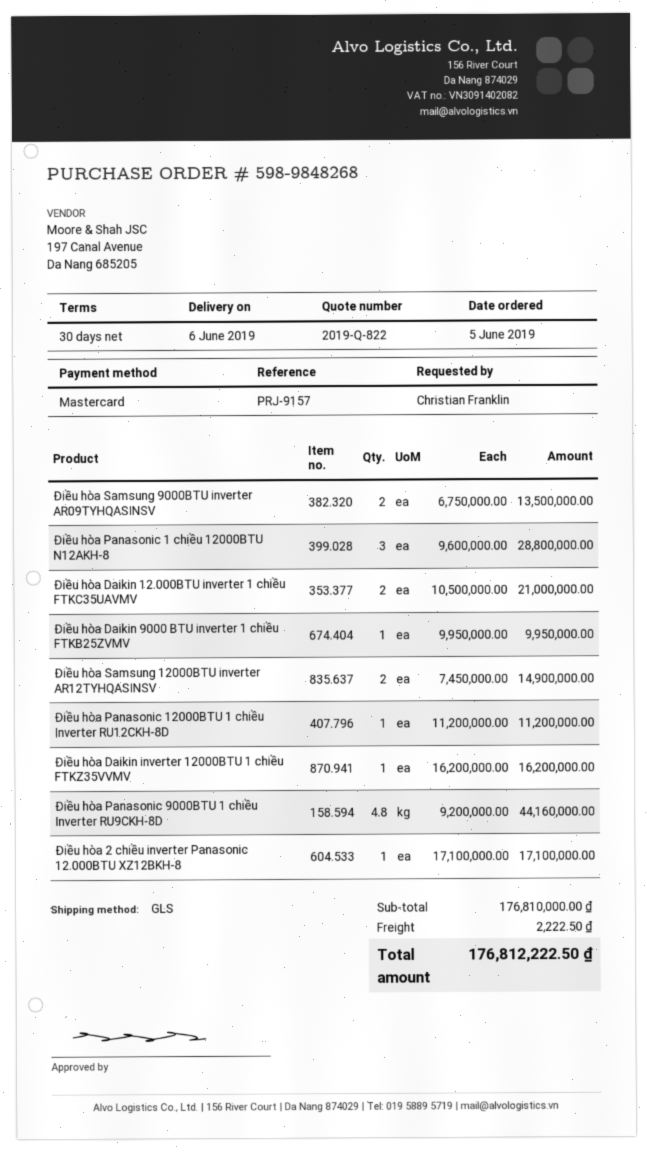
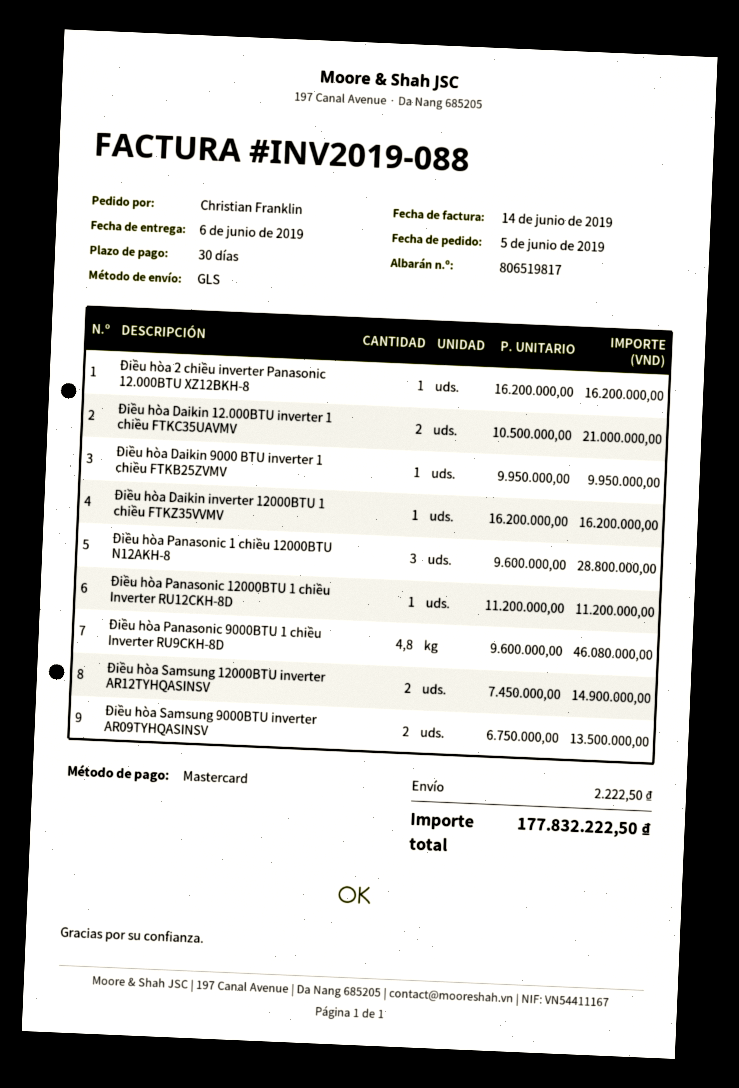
Điều hòa Panasonic 9000BTU 1 chiều Inverter RU9CKH-8D: 4.8 x 9200000.00 = 44160000.00 -> 4.8 x 9600000.00 = 46080000.00
Điều hòa 2 chiều inverter Panasonic 12.000BTU XZ12BKH-8: 1 x 17100000.00 = 17100000.00 -> 1 x 16200000.00 = 16200000.00
total: 176812222.50 -> 177832222.50

